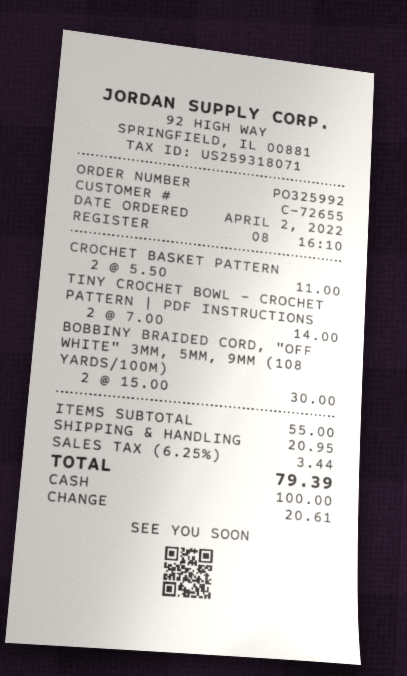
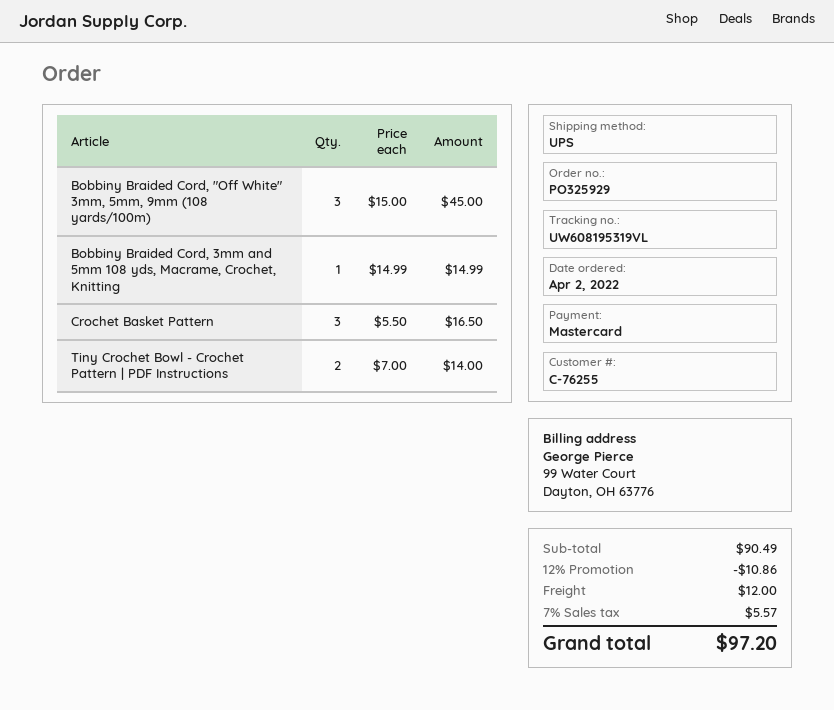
order number: PO325992 -> PO325929
customer number: C-72655 -> C-76255
payment method: cash -> Mastercard
CROCHET BASKET PATTERN: 2 x 5.50 = 11.00 -> 3 x 5.50 = 16.50
BOBBINY BRAIDED CORD, "OFF WHITE" 3MM, 5MM, 9MM (108 YARDS/100M): 2 x 15.00 = 30.00 -> 3 x 15.00 = 45.00
Bobbiny Braided Cord, 3mm and 5mm 108 yds, Macrame, Crochet, Knitting: none -> 1 x 14.99 = 14.99
subtotal: 55.00 -> 90.49
discount: none -> 12% = 10.86
shipping: 20.95 -> 12.00
tax: 6.25% = 3.44 -> 7% = 5.57
total: 79.39 -> 97.20

